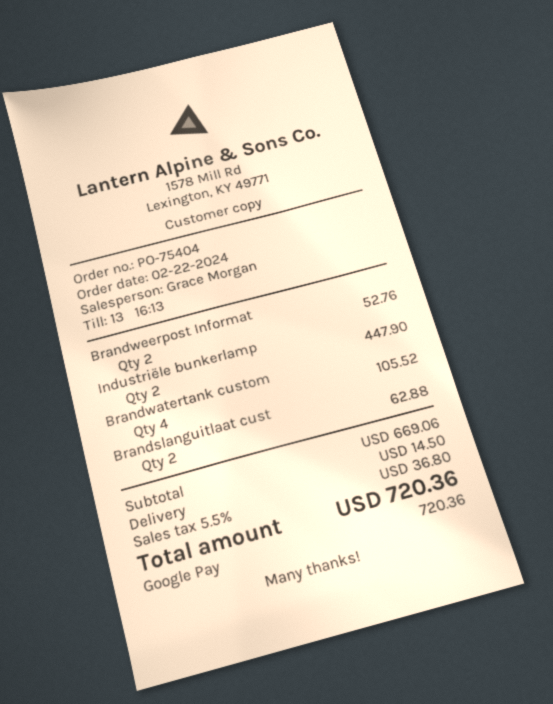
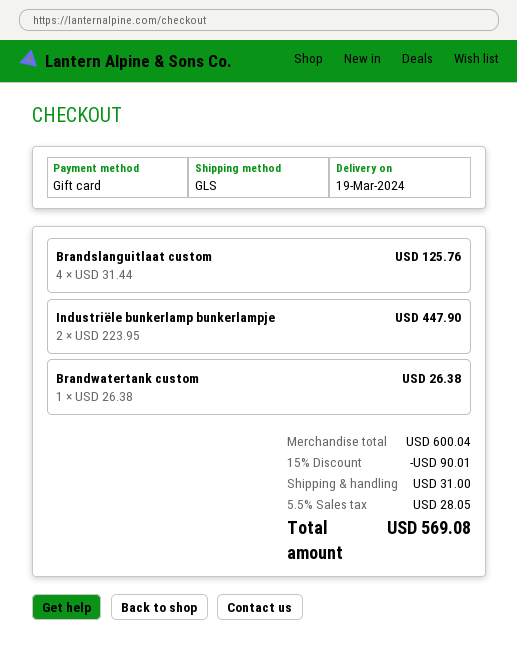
payment method: Google Pay -> gift card
Brandweerpost Informat: 2 for 52.76 -> none
Brandwatertank custom: 4 for 105.52 -> 1 for 26.38
Brandslanguitlaat cust: 2 for 62.88 -> 4 for 125.76
subtotal: 669.06 -> 600.04
discount: none -> 15% = 90.01
shipping: 14.50 -> 31.00
tax: 5.5% = 36.80 -> 5.5% = 28.05
total: 720.36 -> 569.08

